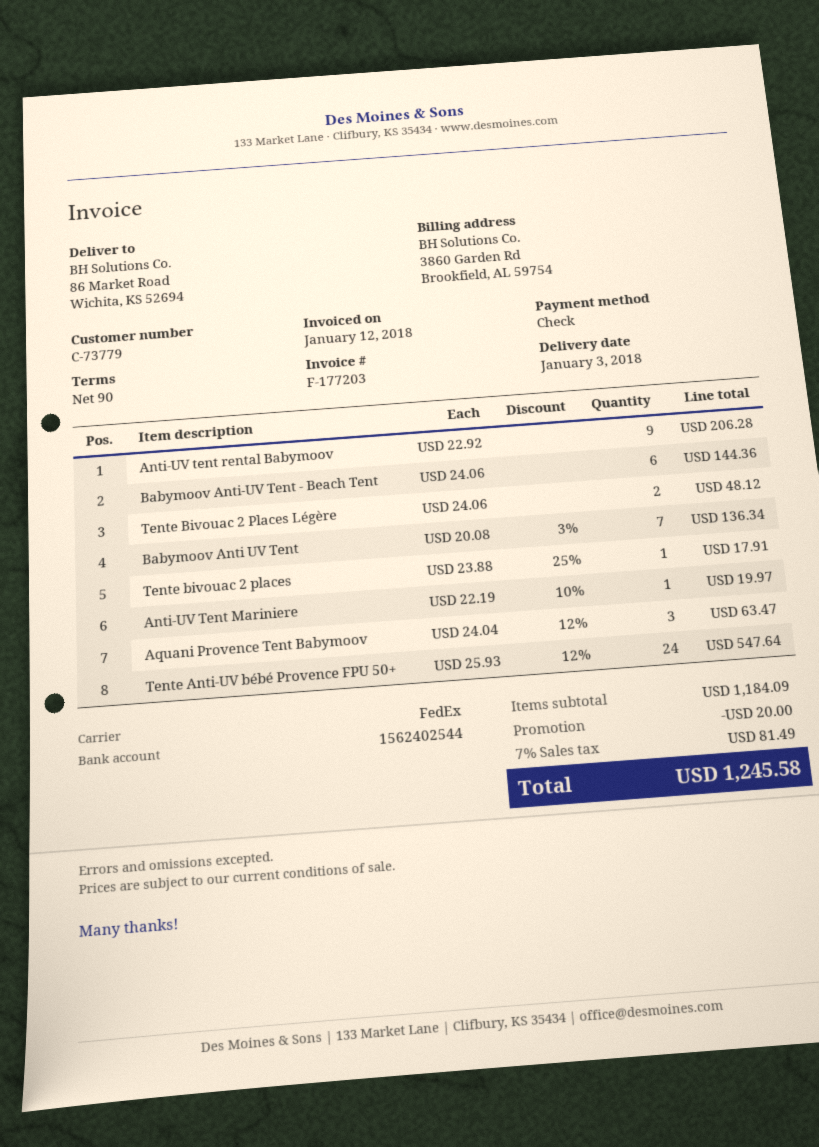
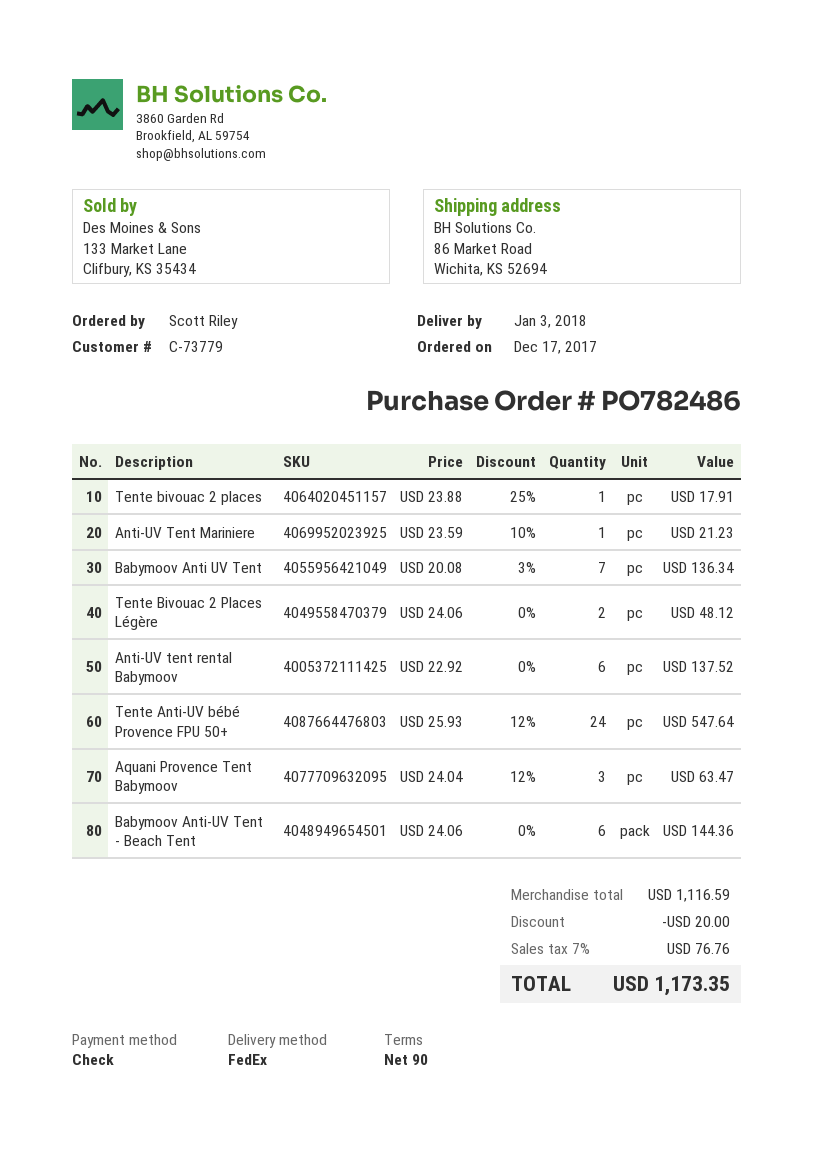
Anti-UV tent rental Babymoov: 9 x 22.92 = 206.28 -> 6 x 22.92 = 137.52
Anti-UV Tent Mariniere: 1 x 22.19 - 10% = 19.97 -> 1 x 23.59 - 10% = 21.23
subtotal: 1184.09 -> 1116.59
tax: 7% = 81.49 -> 7% = 76.76
total: 1245.58 -> 1173.35

